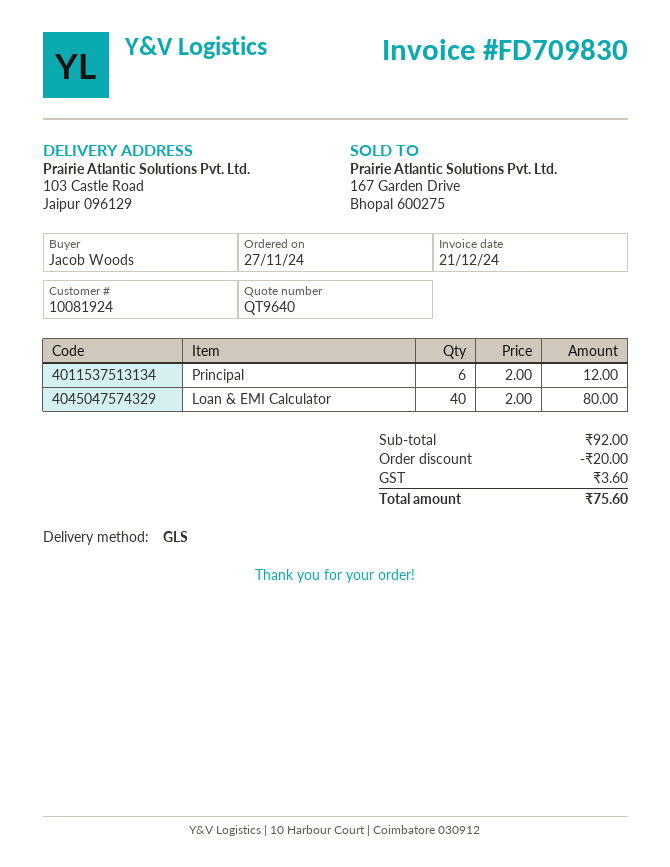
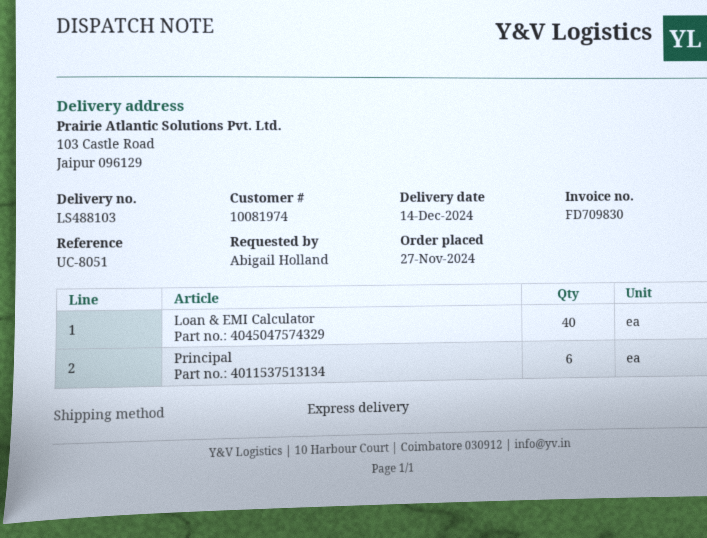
customer number: 10081924 -> 10081974
ordered by: Jacob Woods -> Abigail Holland
shipping method: GLS -> express

